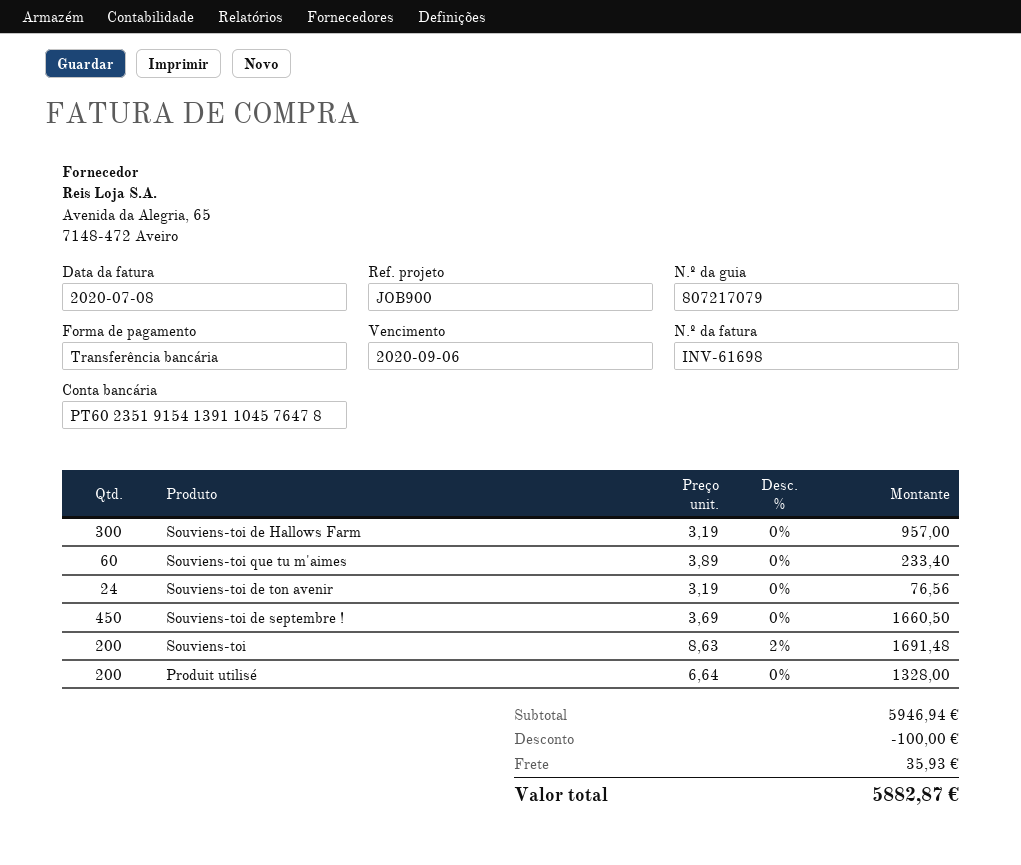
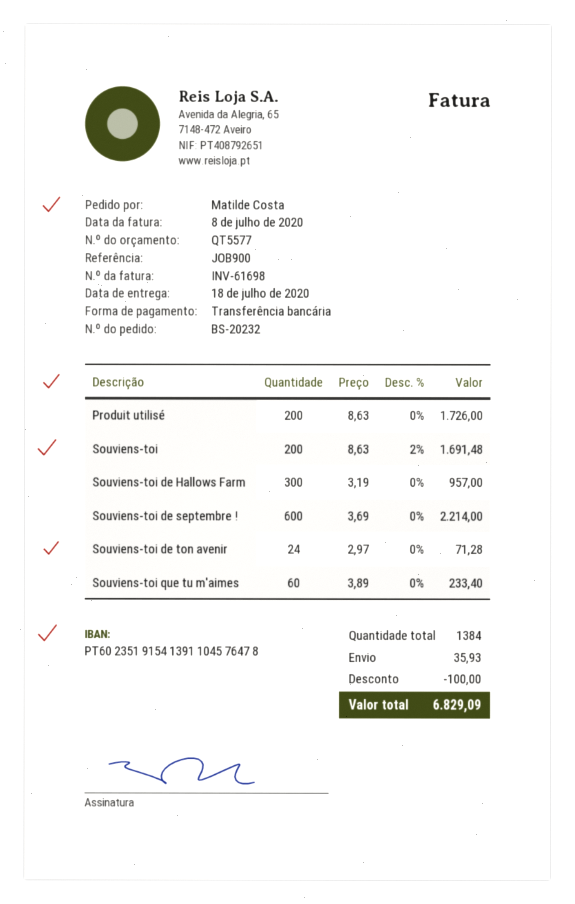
Souviens-toi de ton avenir: 24 x 3.19 = 76.56 -> 24 x 2.97 = 71.28
Souviens-toi de septembre !: 450 x 3.69 = 1660.50 -> 600 x 3.69 = 2214.00
Produit utilisé: 200 x 6.64 = 1328.00 -> 200 x 8.63 = 1726.00
total: 5882.87 -> 6829.09

